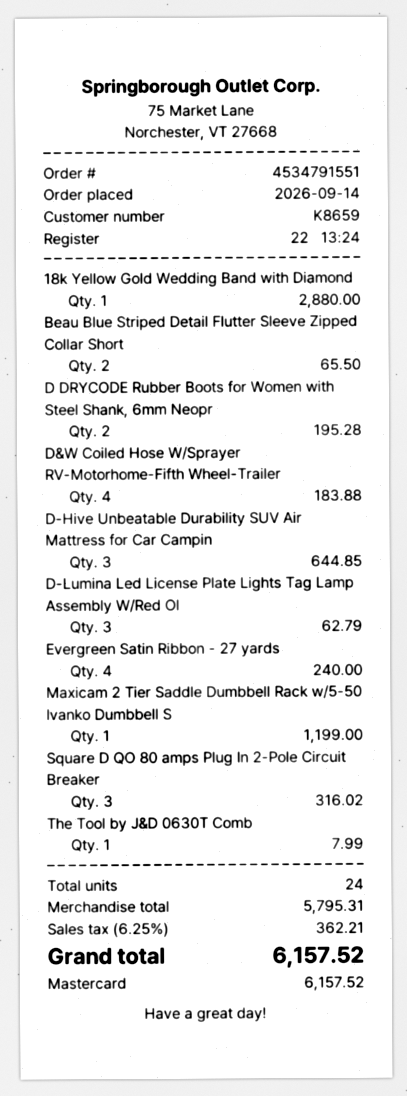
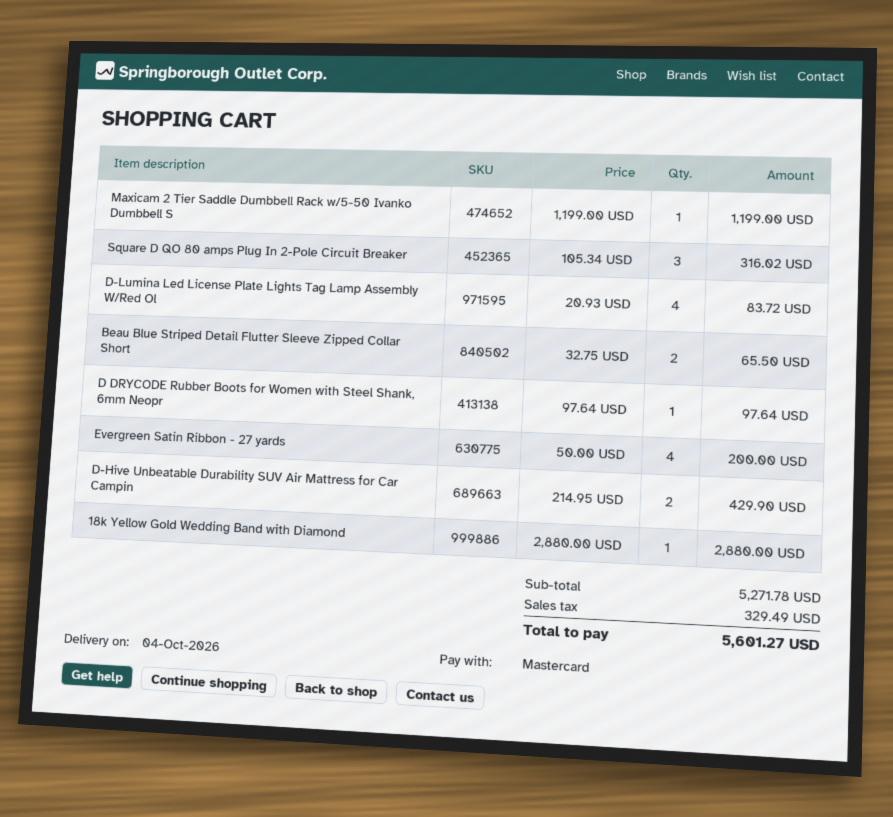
D DRYCODE Rubber Boots for Women with Steel Shank, 6mm Neopr: 2 for 195.28 -> 1 for 97.64
D&W Coiled Hose W/Sprayer RV-Motorhome-Fifth Wheel-Trailer: 4 for 183.88 -> none
D-Hive Unbeatable Durability SUV Air Mattress for Car Campin: 3 for 644.85 -> 2 for 429.90
D-Lumina Led License Plate Lights Tag Lamp Assembly W/Red Ol: 3 for 62.79 -> 4 for 83.72
Evergreen Satin Ribbon - 27 yards: 4 for 240.00 -> 4 for 200.00
The Tool by J&D 0630T Comb: 1 for 7.99 -> none
subtotal: 5795.31 -> 5271.78
tax: 362.21 -> 329.49
total: 6157.52 -> 5601.27

